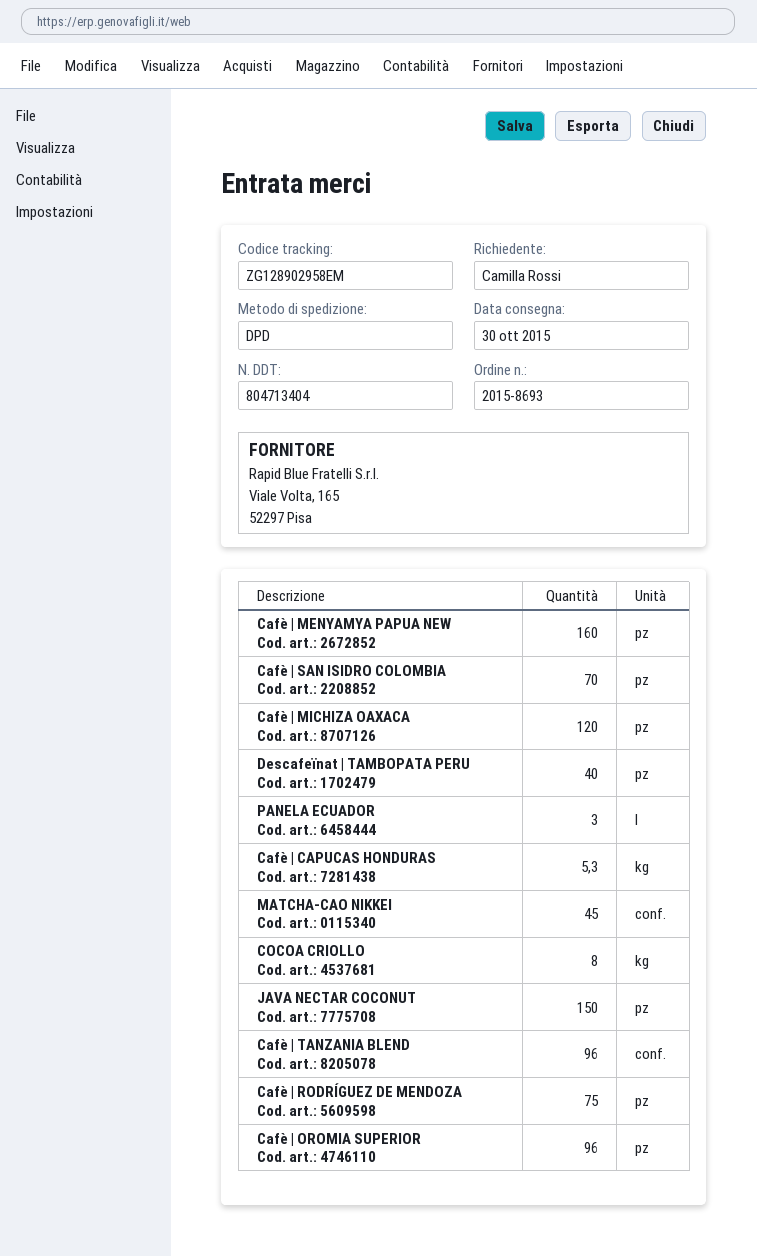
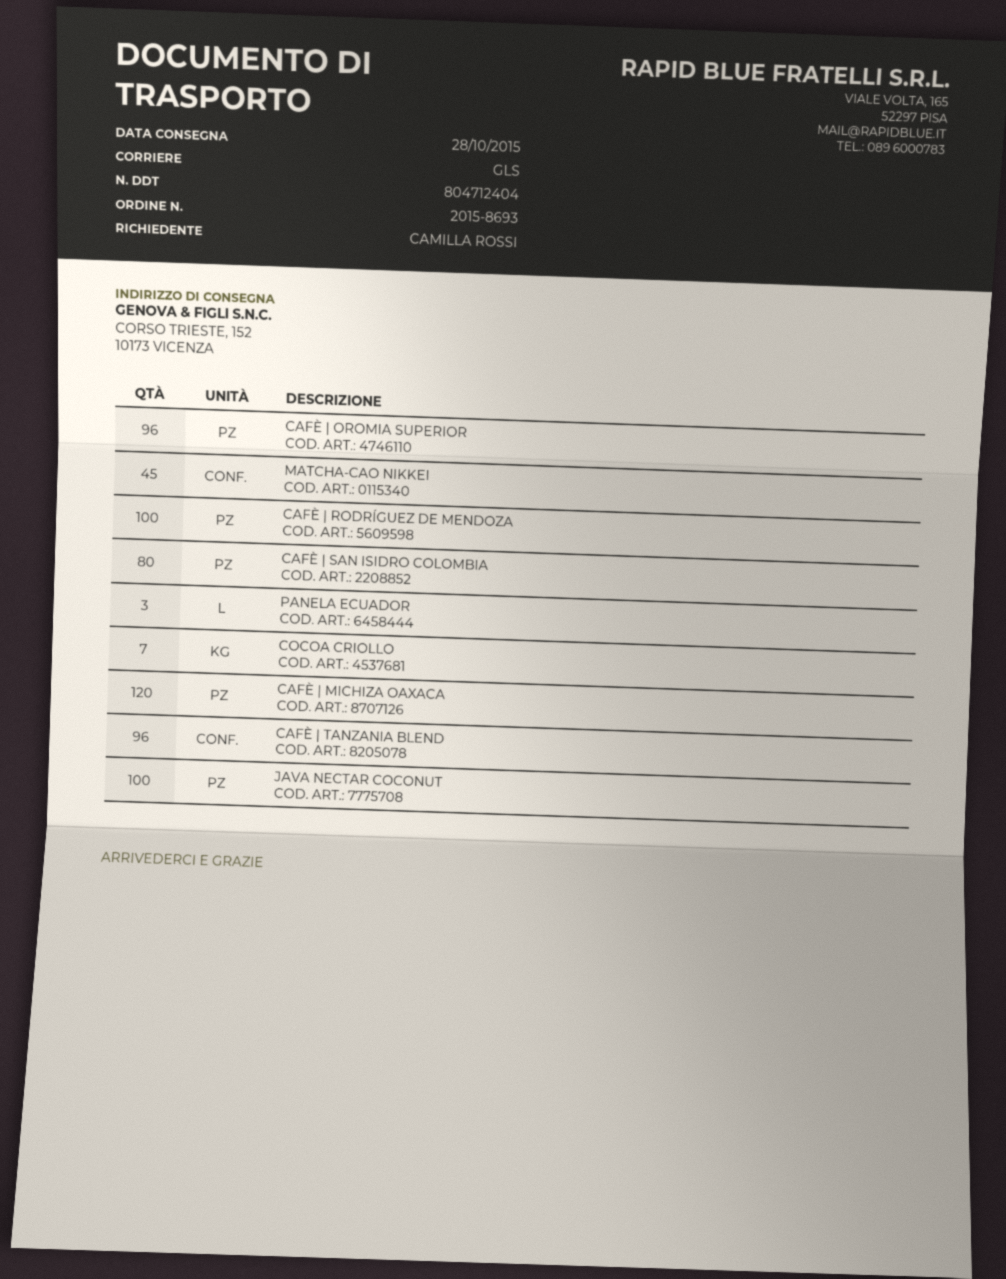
delivery note number: 804713404 -> 804712404
delivery date: 2015-10-30 -> 2015-10-28
shipping method: DPD -> GLS
Cafè | MENYAMYA PAPUA NEW: 160 -> none
Cafè | SAN ISIDRO COLOMBIA: 70 -> 80
Descafeïnat | TAMBOPATA PERU: 40 -> none
Cafè | CAPUCAS HONDURAS: 5.3 -> none
COCOA CRIOLLO: 8 -> 7
JAVA NECTAR COCONUT: 150 -> 100
Cafè | RODRÍGUEZ DE MENDOZA: 75 -> 100

